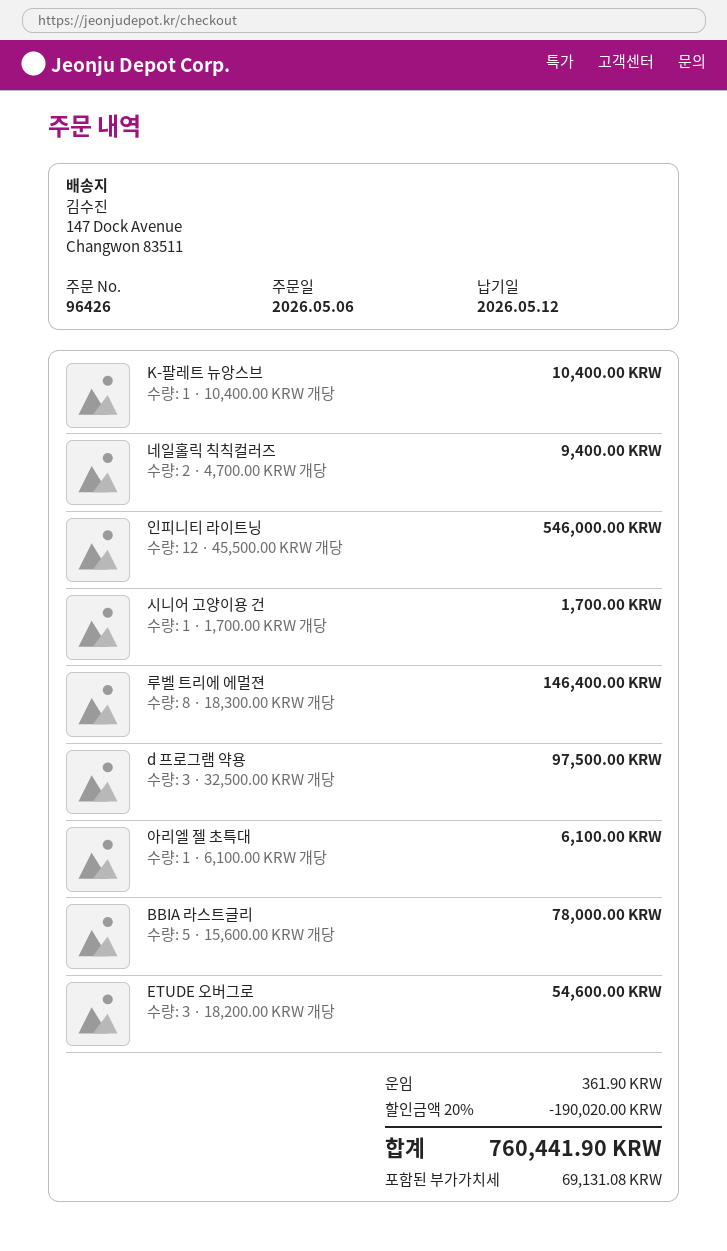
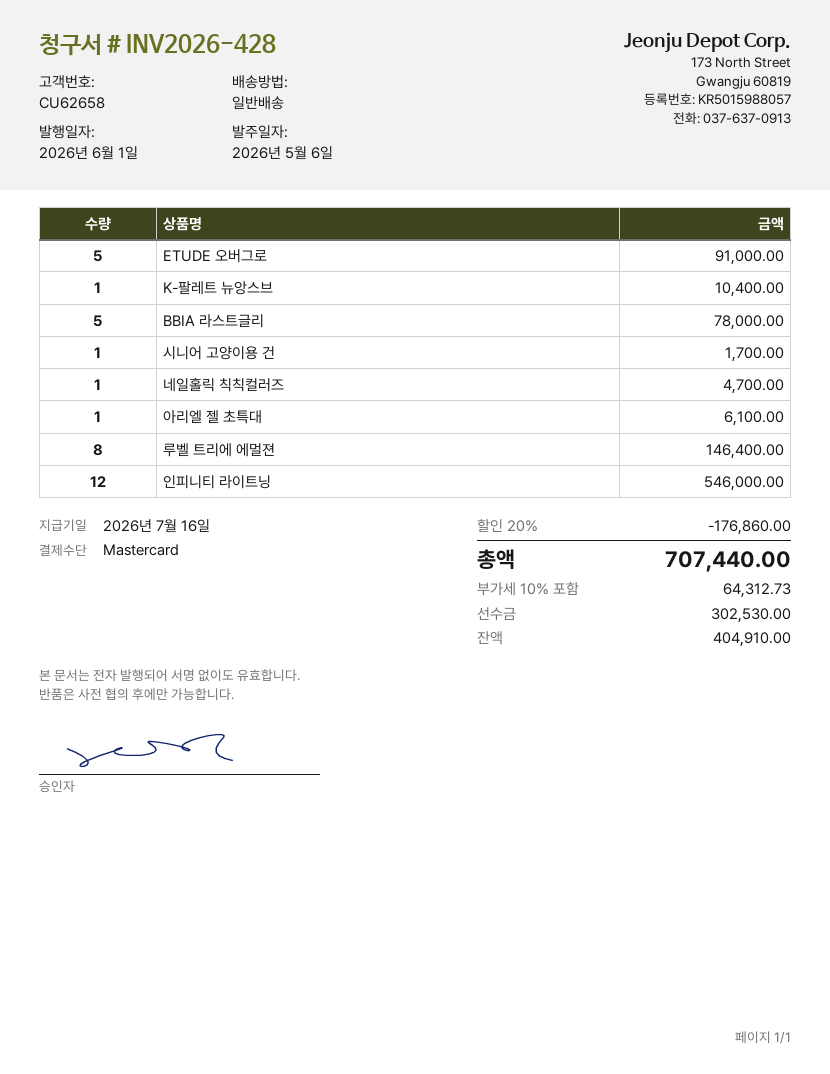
네일홀릭 칙칙컬러즈: 2 for 9400.00 -> 1 for 4700.00
d 프로그램 약용: 3 for 97500.00 -> none
ETUDE 오버그로: 3 for 54600.00 -> 5 for 91000.00
discount: 20% = 190020.00 -> 20% = 176860.00
shipping: 361.90 -> none
tax: 69131.08 -> 64312.73
total: 760441.90 -> 707440.00

